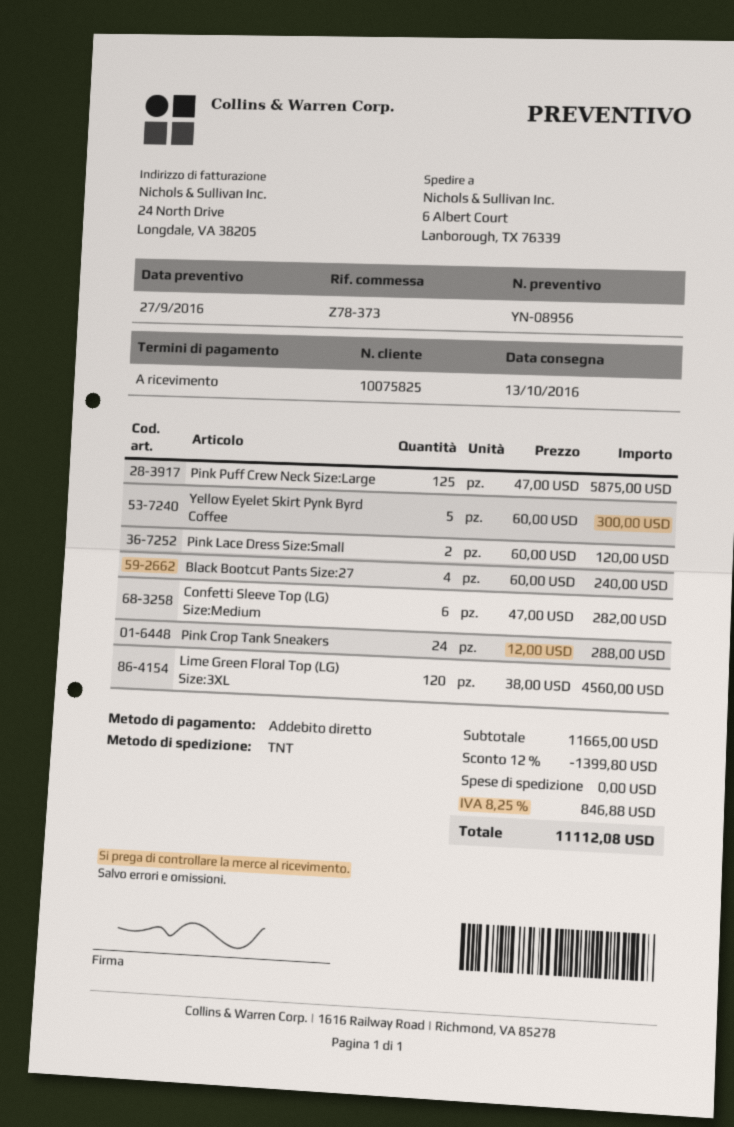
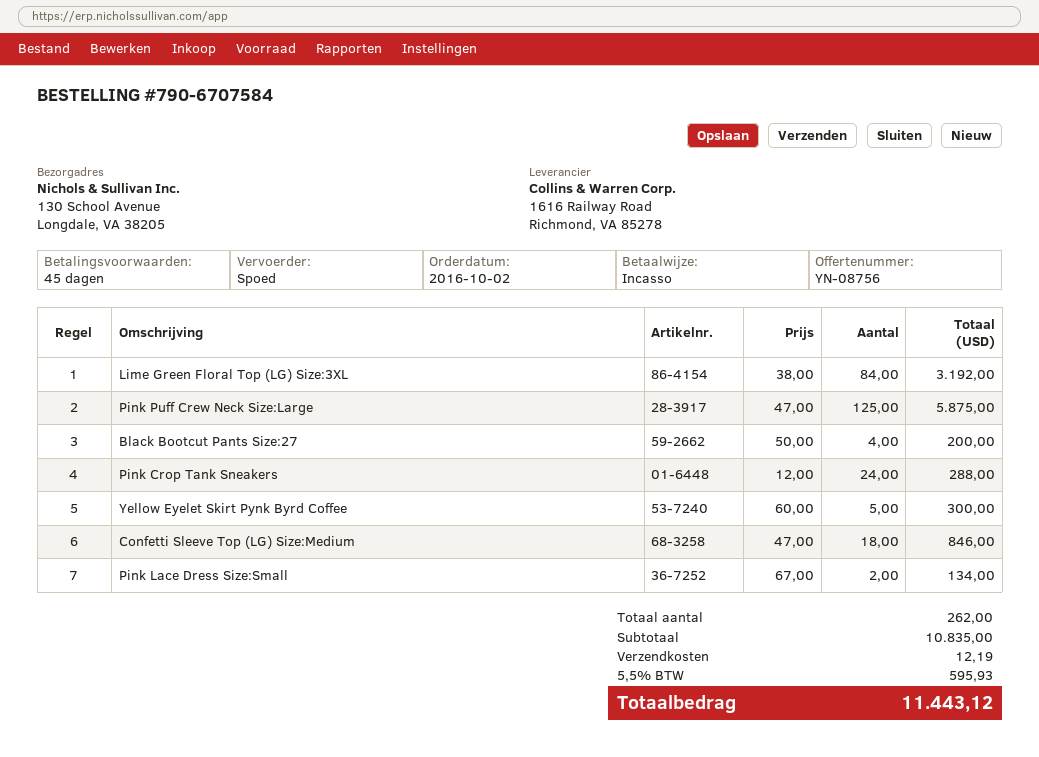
quote number: YN-08956 -> YN-08756
payment terms: on receipt -> 45 days
shipping method: TNT -> express
ship to: 6 Albert Court, Lanborough, TX 76339 -> 130 School Avenue, Longdale, VA 38205
Pink Lace Dress Size:Small: 2 x 60.00 = 120.00 -> 2 x 67.00 = 134.00
Black Bootcut Pants Size:27: 4 x 60.00 = 240.00 -> 4 x 50.00 = 200.00
Confetti Sleeve Top (LG) Size:Medium: 6 x 47.00 = 282.00 -> 18 x 47.00 = 846.00
Lime Green Floral Top (LG) Size:3XL: 120 x 38.00 = 4560.00 -> 84 x 38.00 = 3192.00
subtotal: 11665.00 -> 10835.00
discount: 12% = 1399.80 -> none
shipping: 0.00 -> 12.19
tax: 8.25% = 846.88 -> 5.5% = 595.93
total: 11112.08 -> 11443.12

